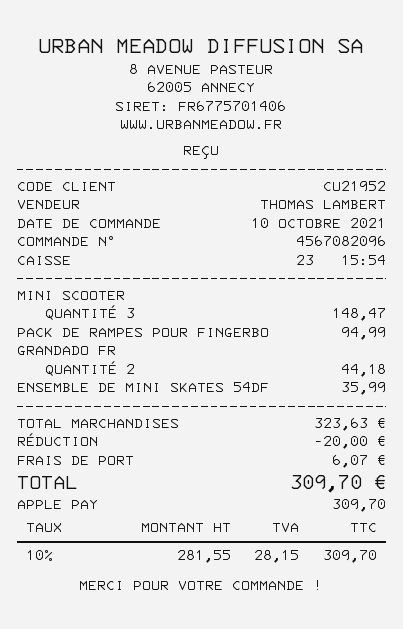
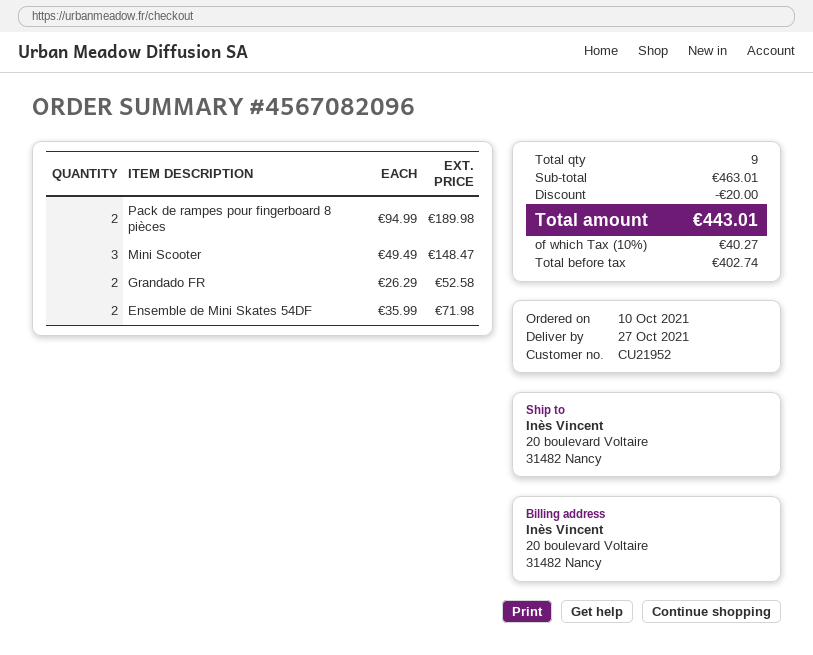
PACK DE RAMPES POUR FINGERBO: 1 for 94.99 -> 2 for 189.98
GRANDADO FR: 2 for 44.18 -> 2 for 52.58
ENSEMBLE DE MINI SKATES 54DF: 1 for 35.99 -> 2 for 71.98
subtotal: 323.63 -> 463.01
shipping: 6.07 -> none
net: 281.55 -> 402.74
tax: 10% = 28.15 -> 10% = 40.27
total: 309.70 -> 443.01

